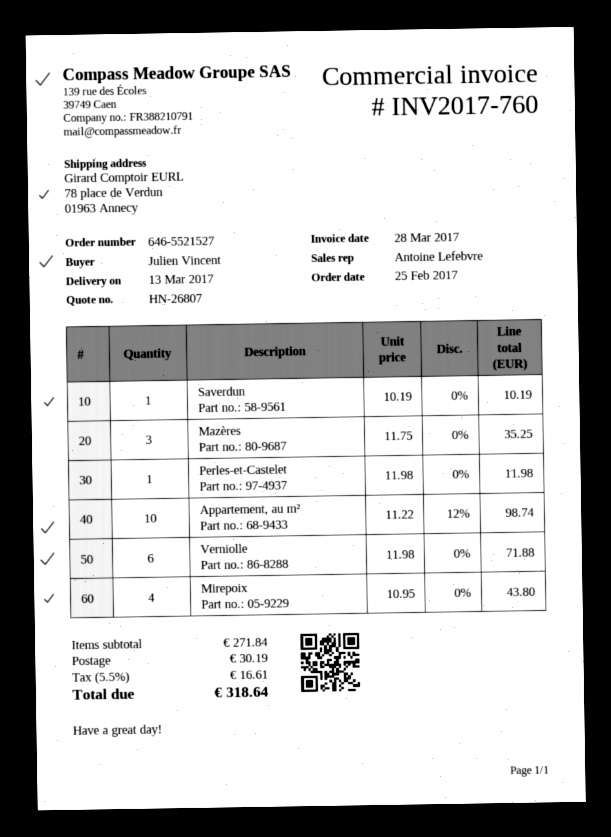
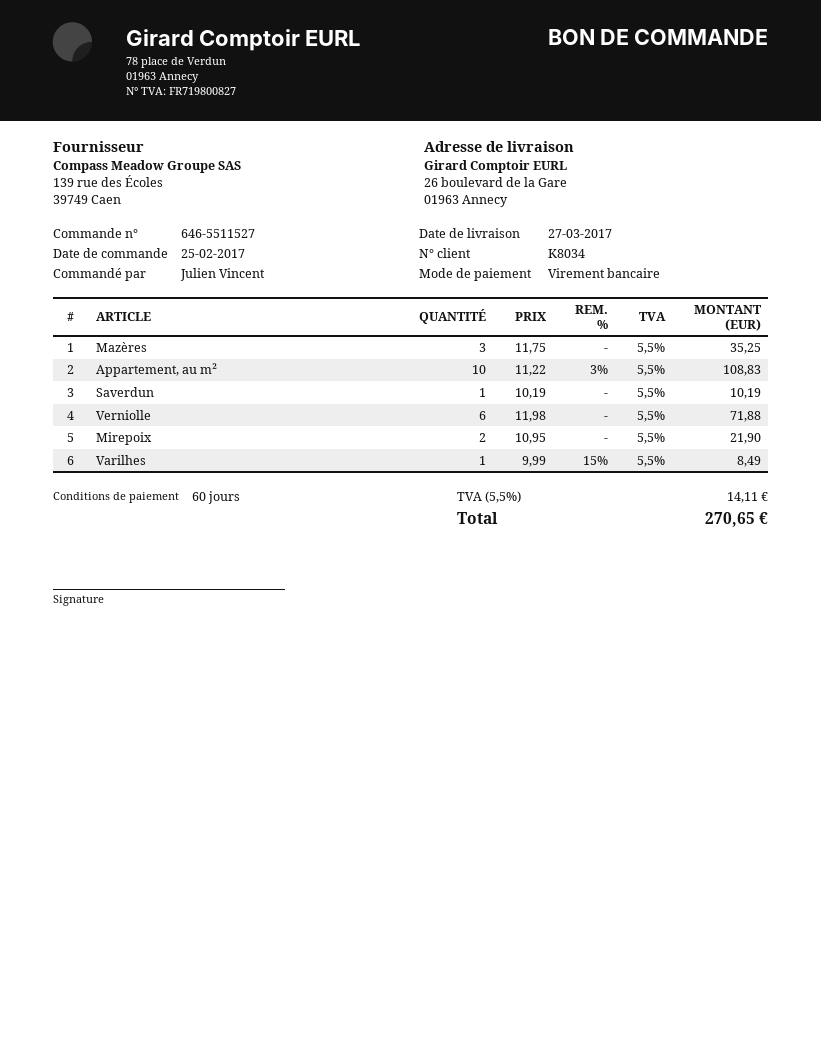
order number: 646-5521527 -> 646-5511527
delivery date: 2017-03-13 -> 2017-03-27
ship to: 78 place de Verdun, 01963 Annecy -> 26 boulevard de la Gare, 01963 Annecy
Perles-et-Castelet: 1 x 11.98 = 11.98 -> none
Appartement, au m²: 10 x 11.22 - 12% = 98.74 -> 10 x 11.22 - 3% = 108.83
Mirepoix: 4 x 10.95 = 43.80 -> 2 x 10.95 = 21.90
Varilhes: none -> 1 x 9.99 - 15% = 8.49
shipping: 30.19 -> none
tax: 5.5% = 16.61 -> 5.5% = 14.11
total: 318.64 -> 270.65

